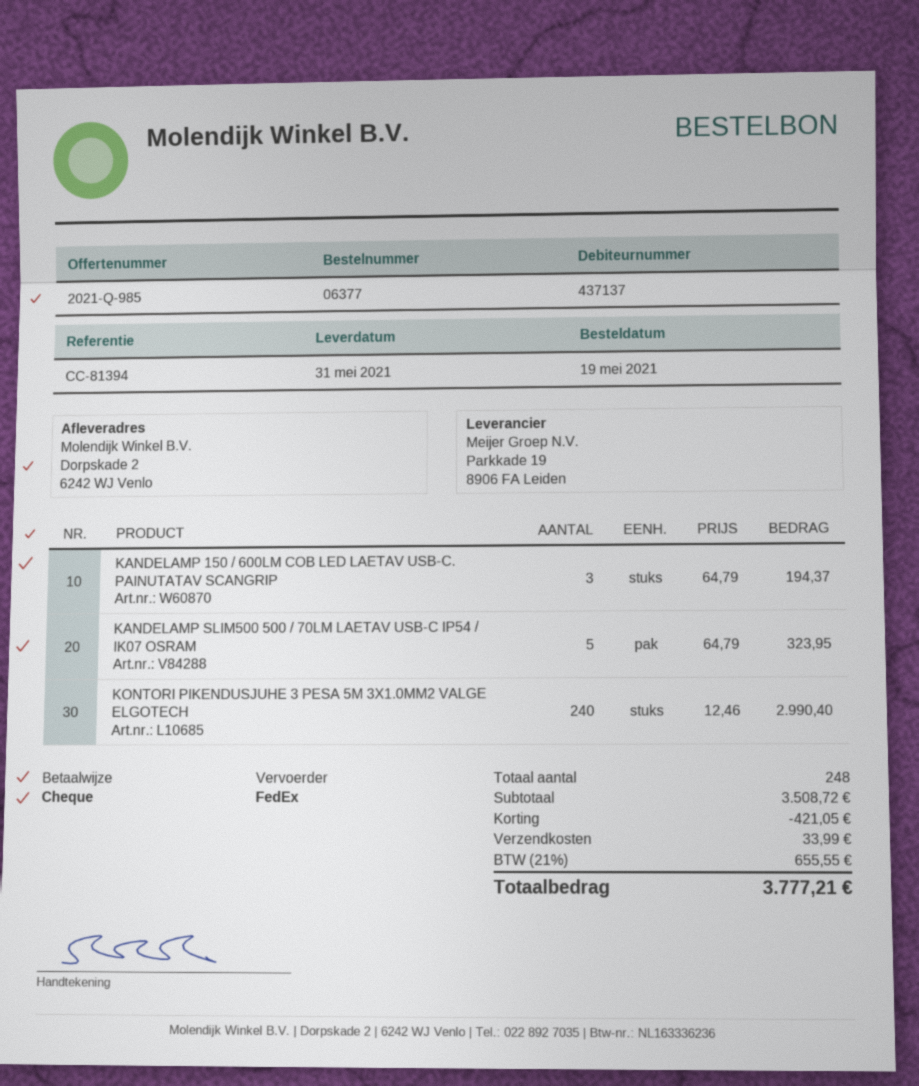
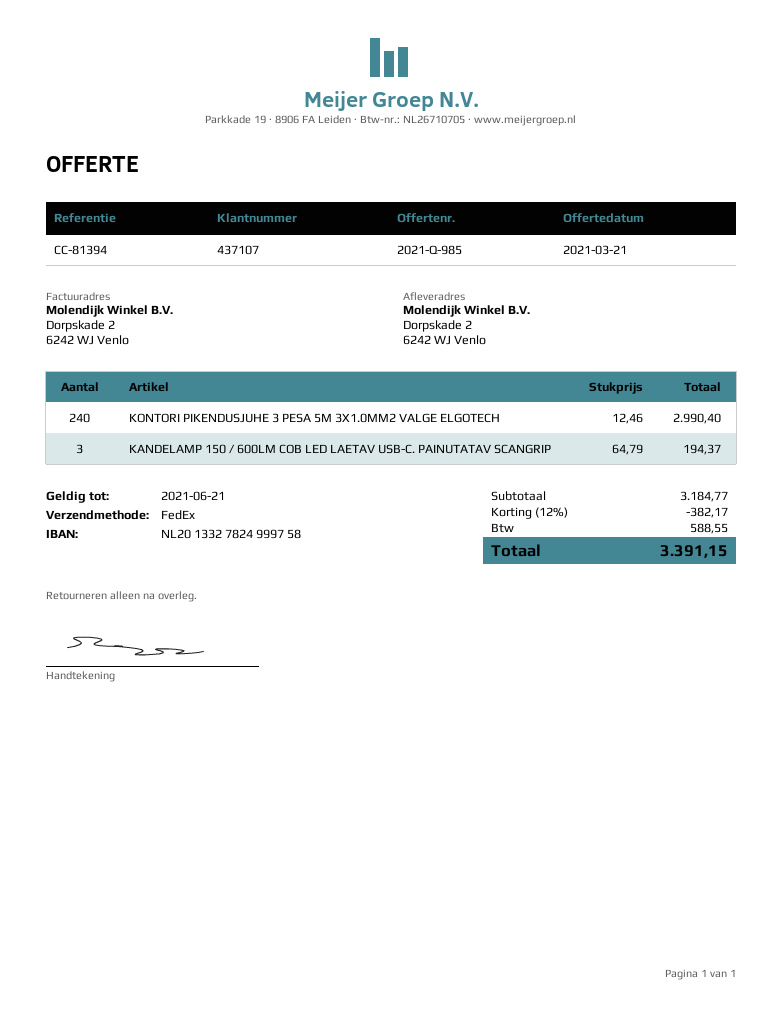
customer number: 437137 -> 437107
KANDELAMP SLIM500 500 / 70LM LAETAV USB-C IP54 / IK07 OSRAM: 5 x 64.79 = 323.95 -> none
subtotal: 3508.72 -> 3184.77
discount: 421.05 -> 382.17
shipping: 33.99 -> none
tax: 655.55 -> 588.55
total: 3777.21 -> 3391.15

